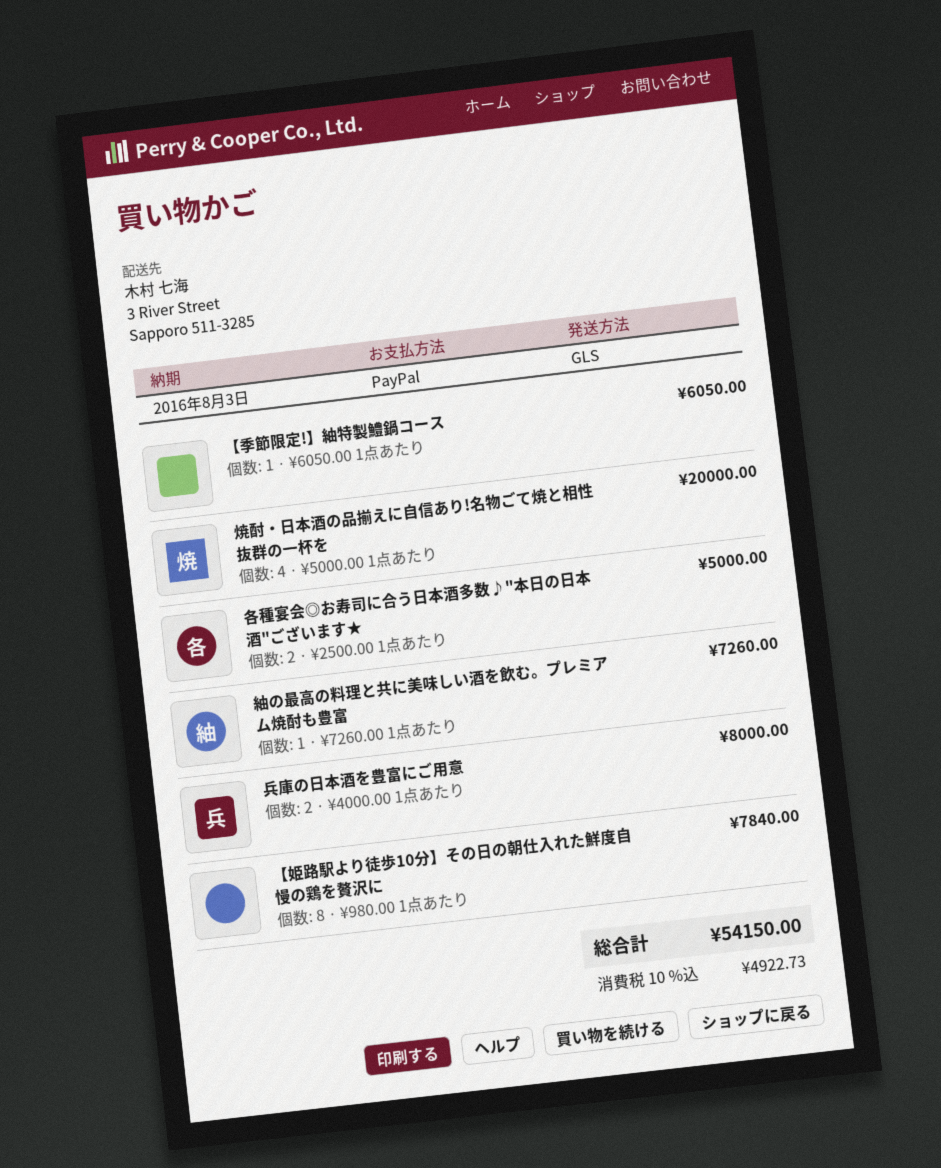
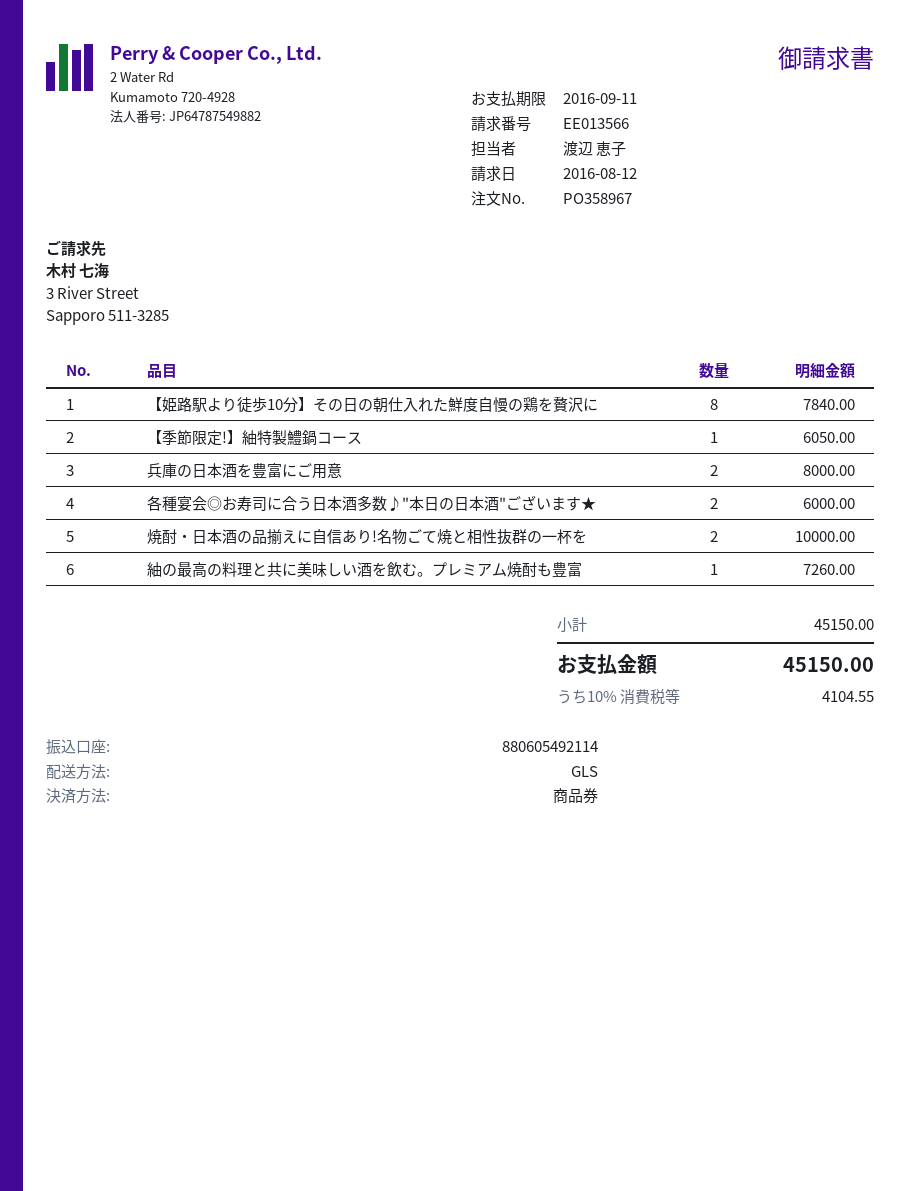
payment method: PayPal -> gift card
焼酎・日本酒の品揃えに自信あり!名物ごて焼と相性抜群の一杯を: 4 for 20000.00 -> 2 for 10000.00
各種宴会◎お寿司に合う日本酒多数♪"本日の日本酒"ございます★: 2 for 5000.00 -> 2 for 6000.00
tax: 10% = 4922.73 -> 10% = 4104.55
total: 54150.00 -> 45150.00

